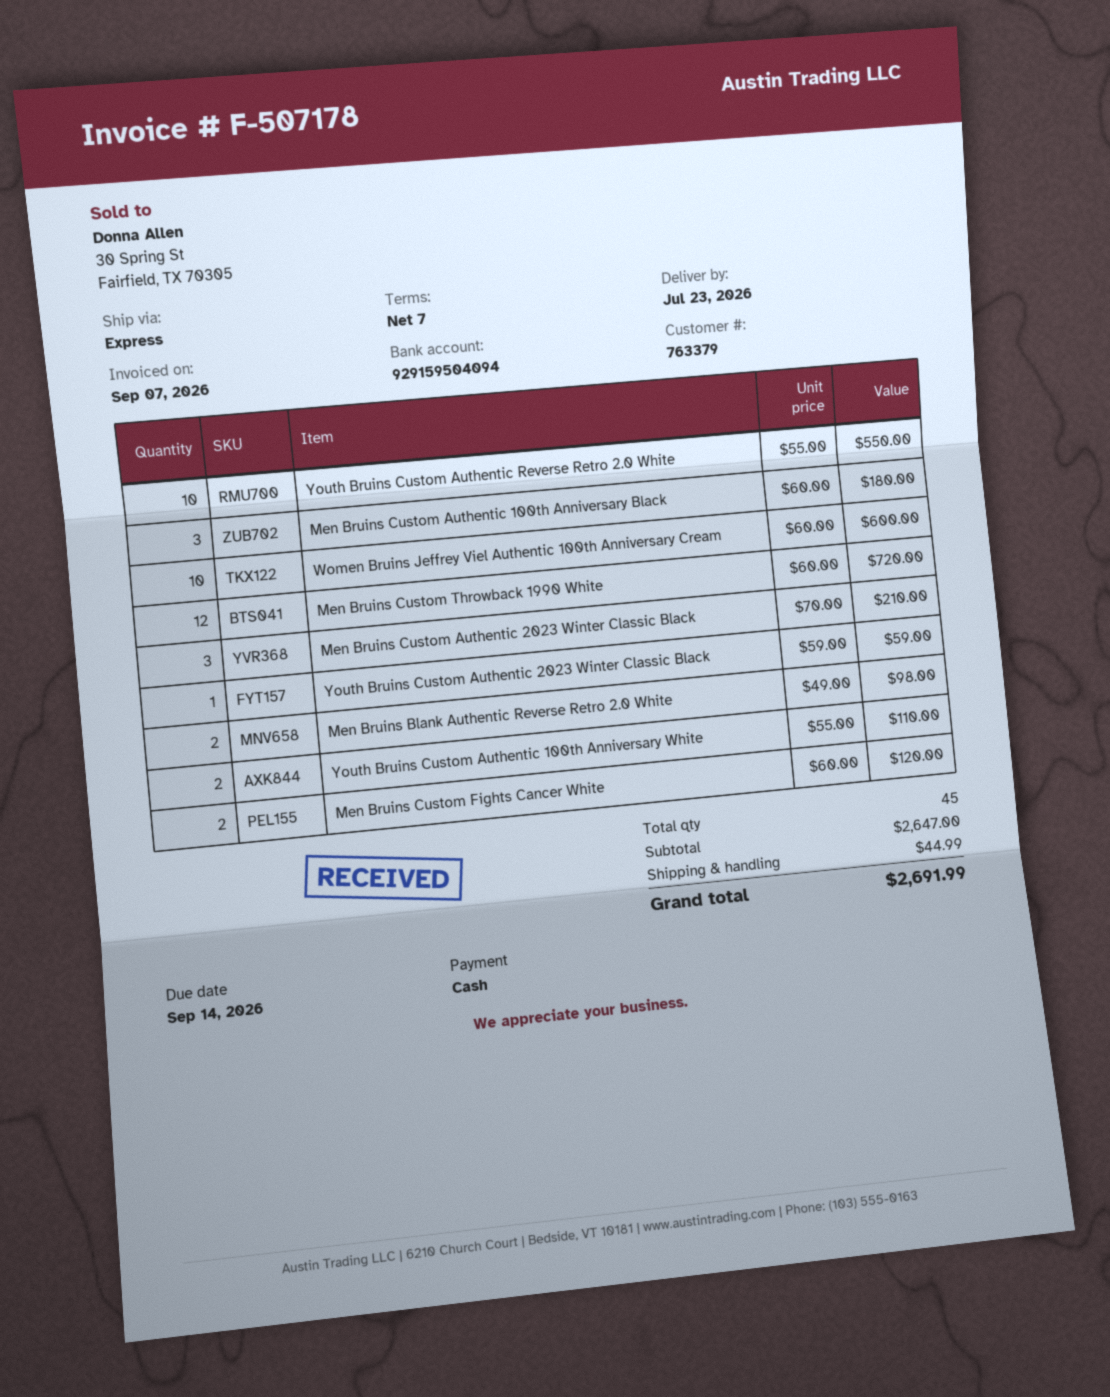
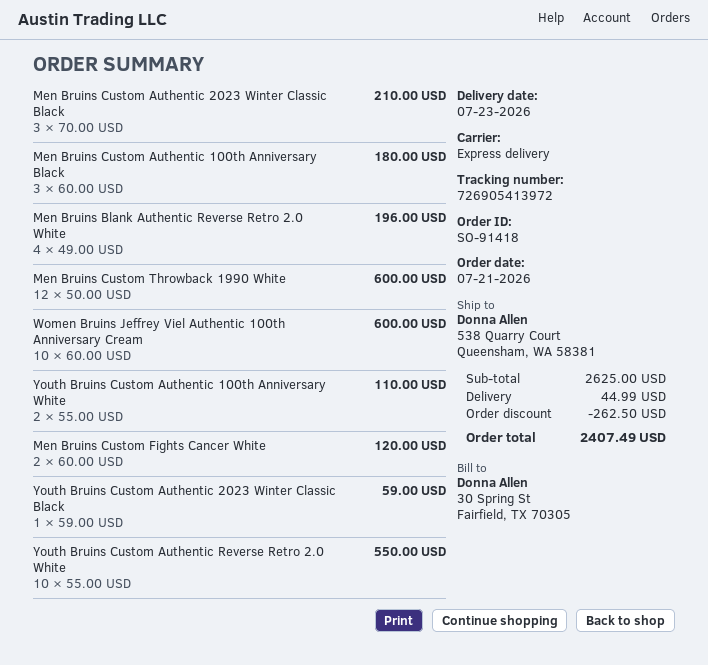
Men Bruins Custom Throwback 1990 White: 12 x 60.00 = 720.00 -> 12 x 50.00 = 600.00
Men Bruins Blank Authentic Reverse Retro 2.0 White: 2 x 49.00 = 98.00 -> 4 x 49.00 = 196.00
subtotal: 2647.00 -> 2625.00
discount: none -> 262.50
total: 2691.99 -> 2407.49

